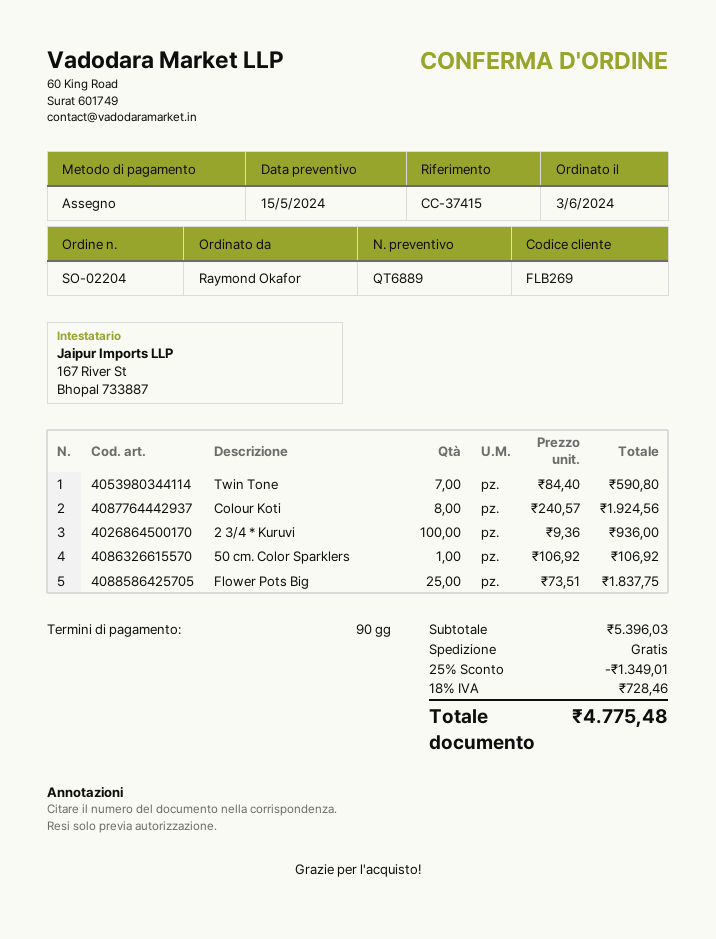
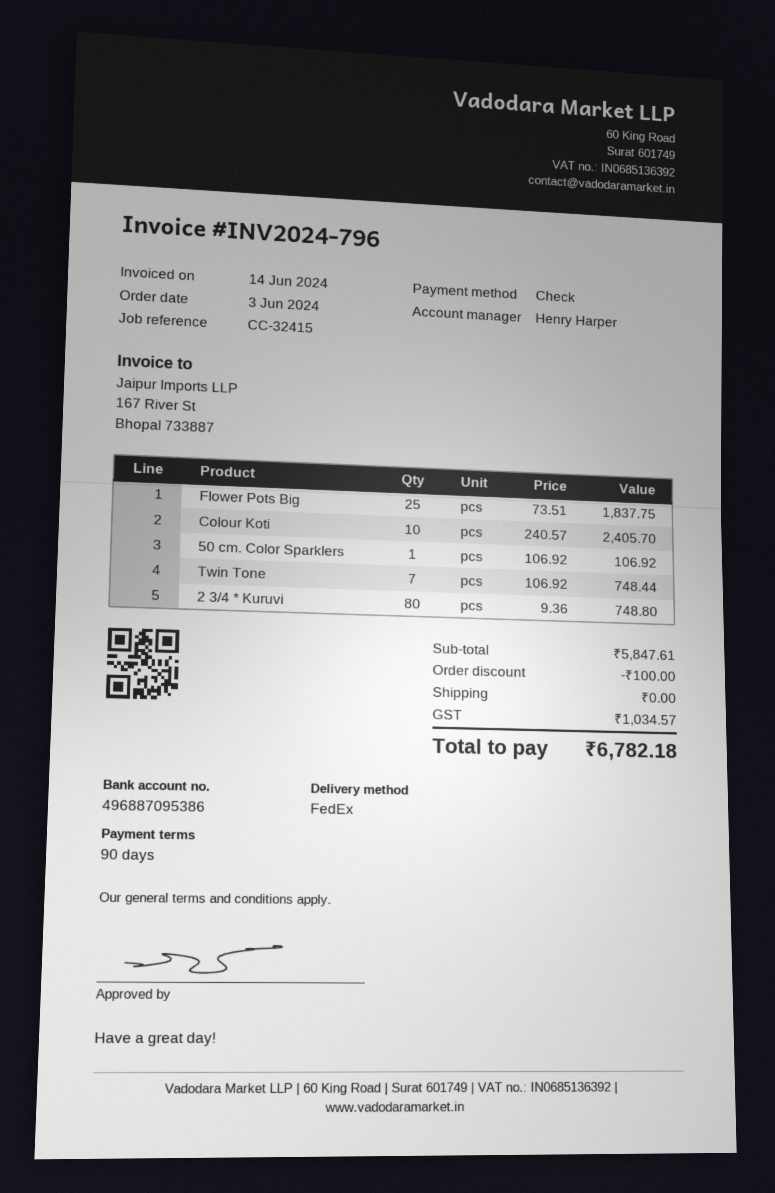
reference: CC-37415 -> CC-32415
Twin Tone: 7 x 84.40 = 590.80 -> 7 x 106.92 = 748.44
Colour Koti: 8 x 240.57 = 1924.56 -> 10 x 240.57 = 2405.70
2 3/4 * Kuruvi: 100 x 9.36 = 936.00 -> 80 x 9.36 = 748.80
subtotal: 5396.03 -> 5847.61
discount: 1349.01 -> 100.00
tax: 728.46 -> 1034.57
total: 4775.48 -> 6782.18

